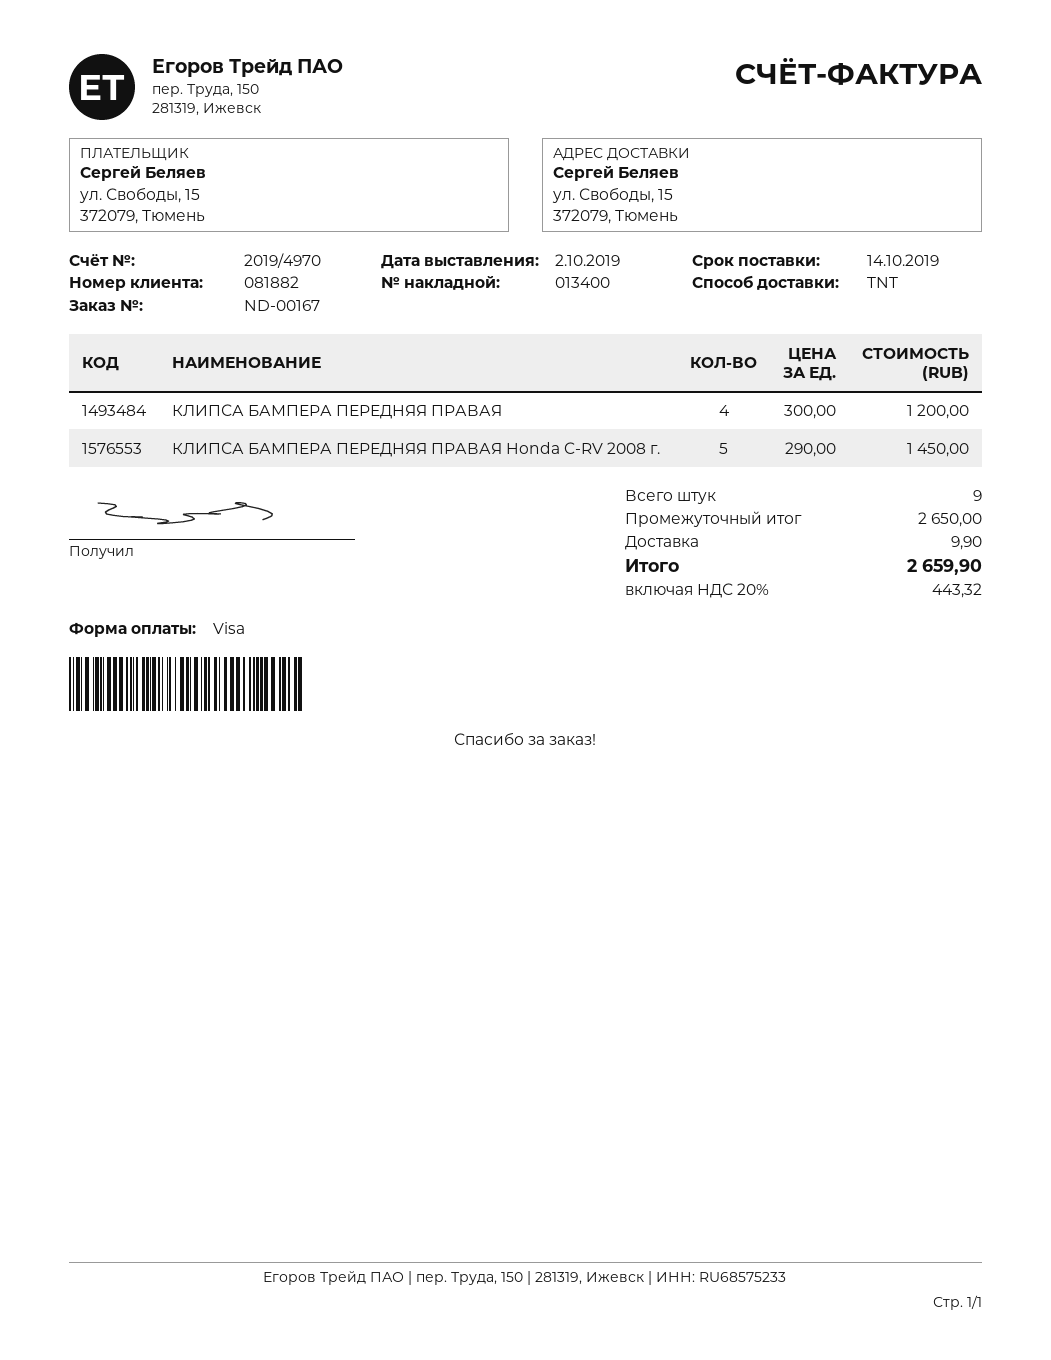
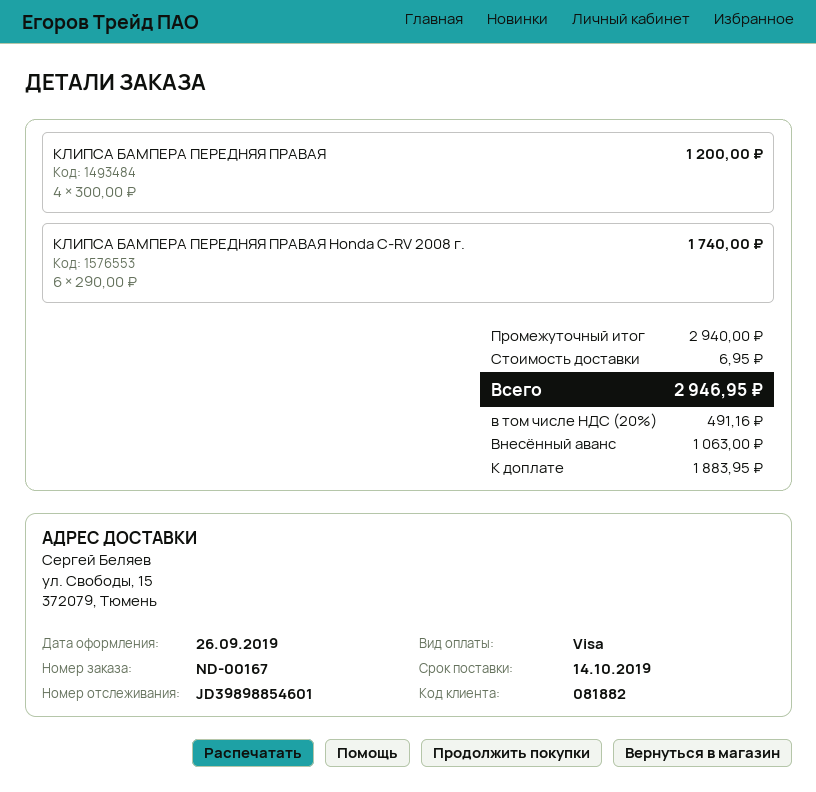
КЛИПСА БАМПЕРА ПЕРЕДНЯЯ ПРАВАЯ Honda C-RV 2008 г.: 5 x 290.00 = 1450.00 -> 6 x 290.00 = 1740.00
subtotal: 2650.00 -> 2940.00
shipping: 9.90 -> 6.95
tax: 20% = 443.32 -> 20% = 491.16
total: 2659.90 -> 2946.95

